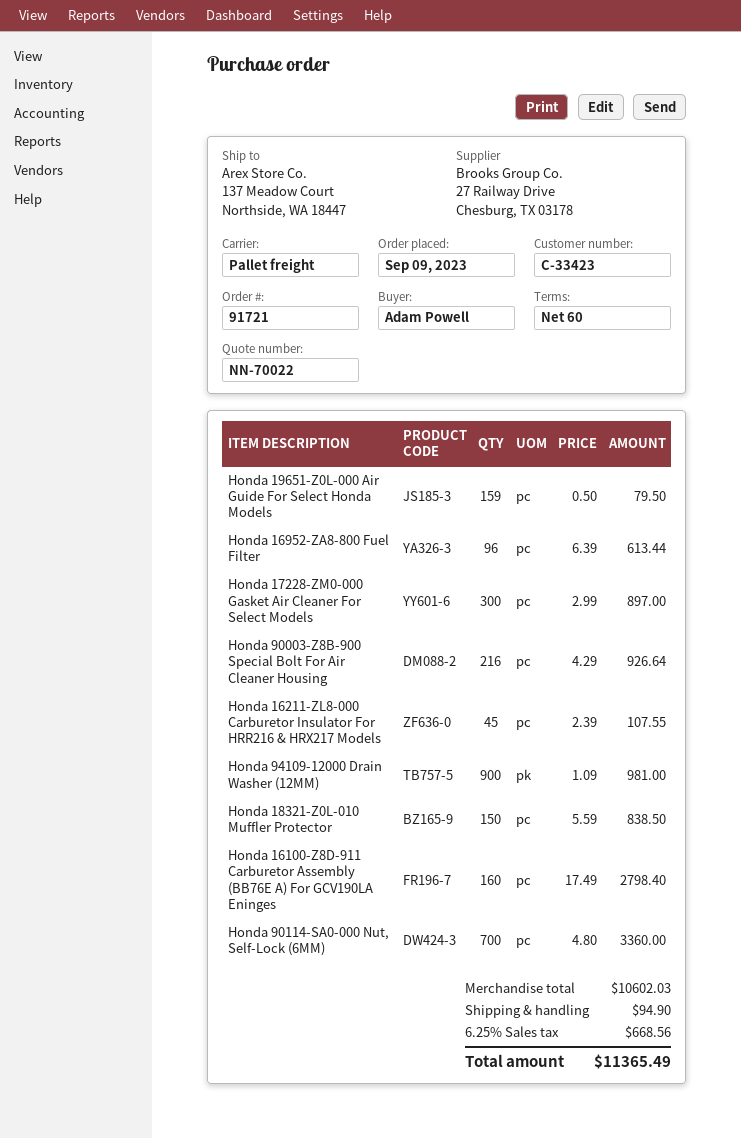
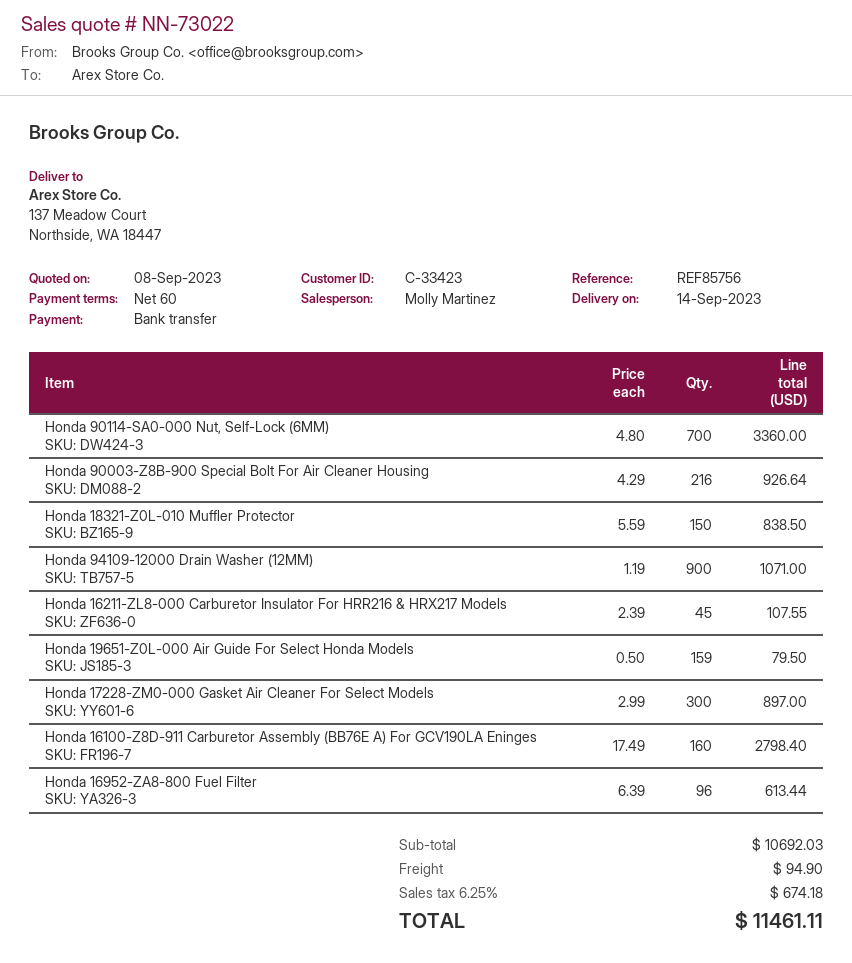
quote number: NN-70022 -> NN-73022
Honda 94109-12000 Drain Washer (12MM): 900 x 1.09 = 981.00 -> 900 x 1.19 = 1071.00
subtotal: 10602.03 -> 10692.03
tax: 6.25% = 668.56 -> 6.25% = 674.18
total: 11365.49 -> 11461.11

